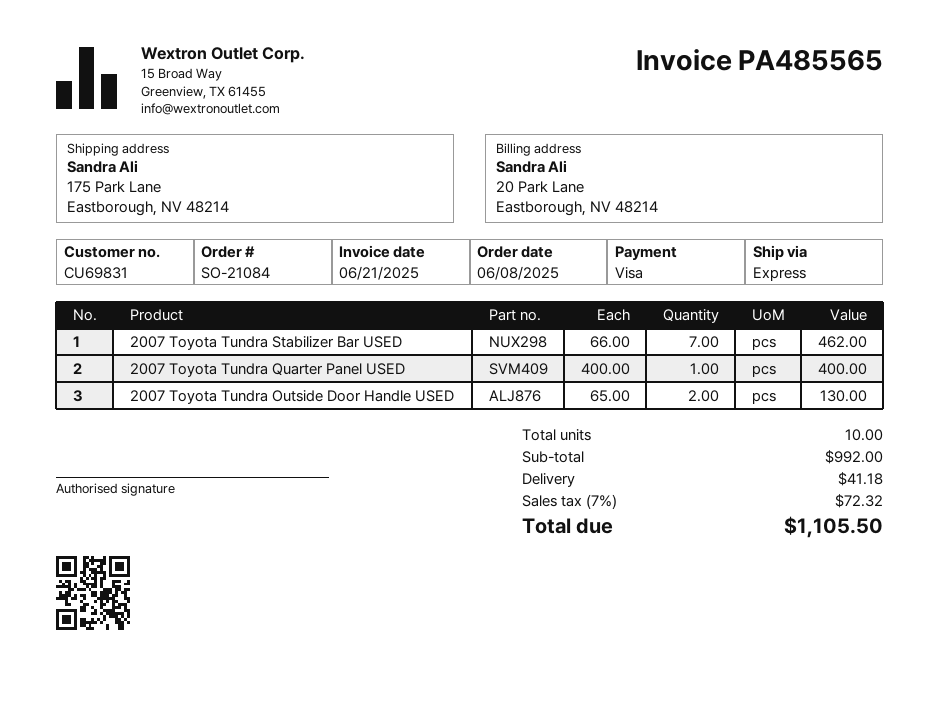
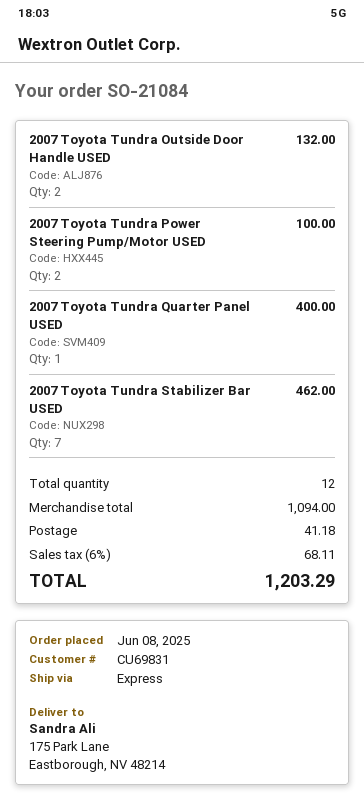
2007 Toyota Tundra Outside Door Handle USED: 2 for 130.00 -> 2 for 132.00
2007 Toyota Tundra Power Steering Pump/Motor USED: none -> 2 for 100.00
total quantity: 10 -> 12
subtotal: 992.00 -> 1094.00
tax: 7% = 72.32 -> 6% = 68.11
total: 1105.50 -> 1203.29

